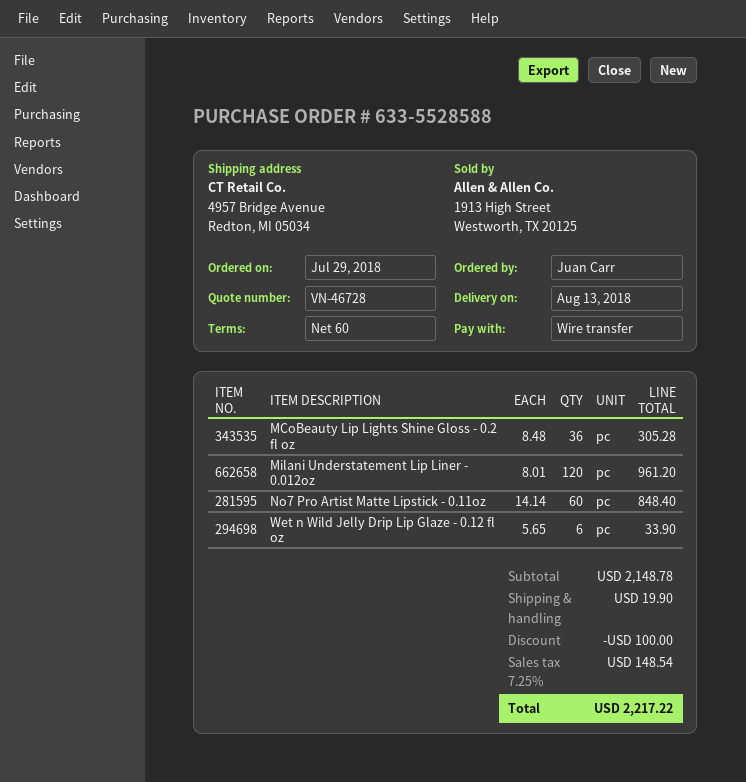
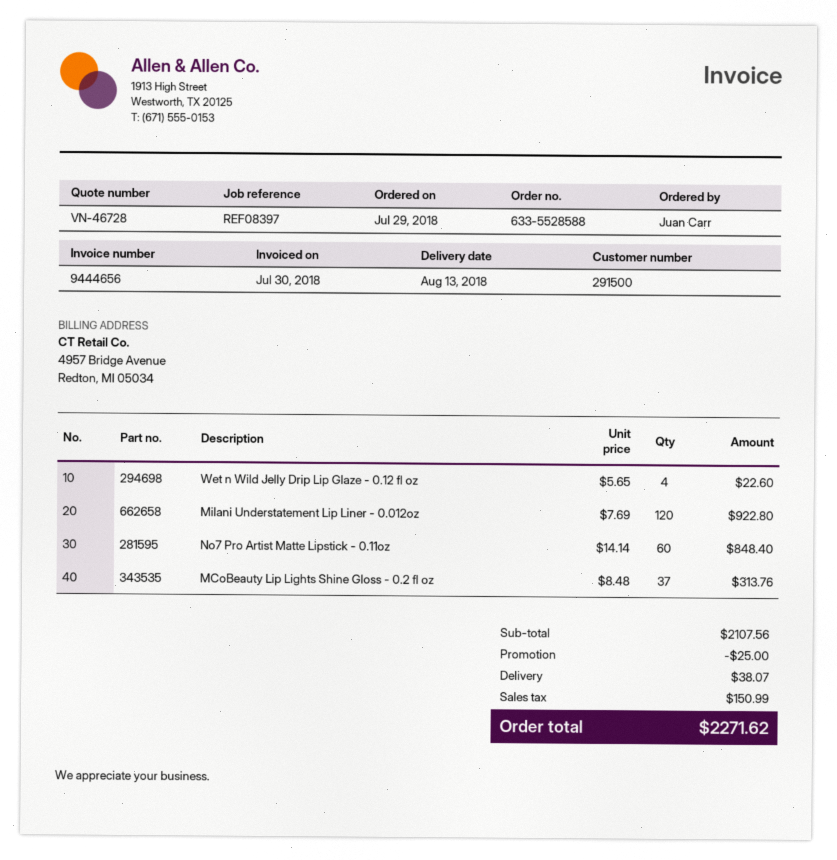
MCoBeauty Lip Lights Shine Gloss - 0.2 fl oz: 36 x 8.48 = 305.28 -> 37 x 8.48 = 313.76
Milani Understatement Lip Liner - 0.012oz: 120 x 8.01 = 961.20 -> 120 x 7.69 = 922.80
Wet n Wild Jelly Drip Lip Glaze - 0.12 fl oz: 6 x 5.65 = 33.90 -> 4 x 5.65 = 22.60
subtotal: 2148.78 -> 2107.56
discount: 100.00 -> 25.00
shipping: 19.90 -> 38.07
tax: 148.54 -> 150.99
total: 2217.22 -> 2271.62

